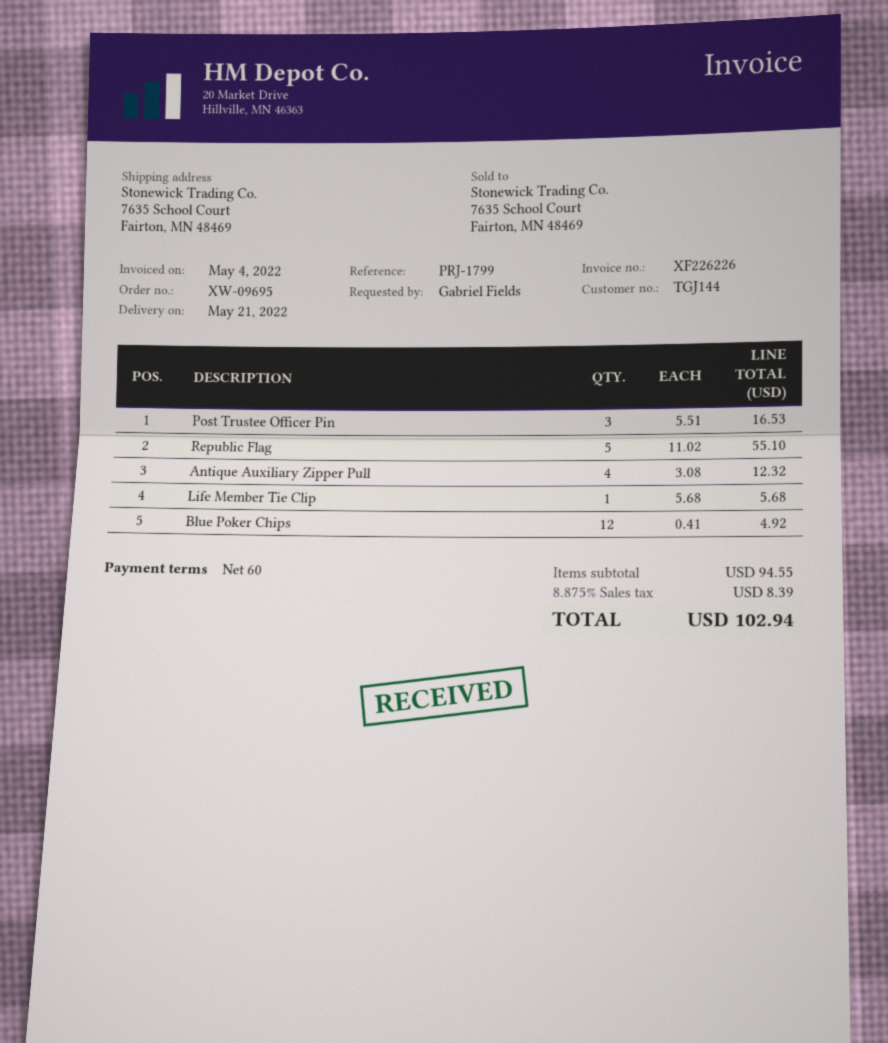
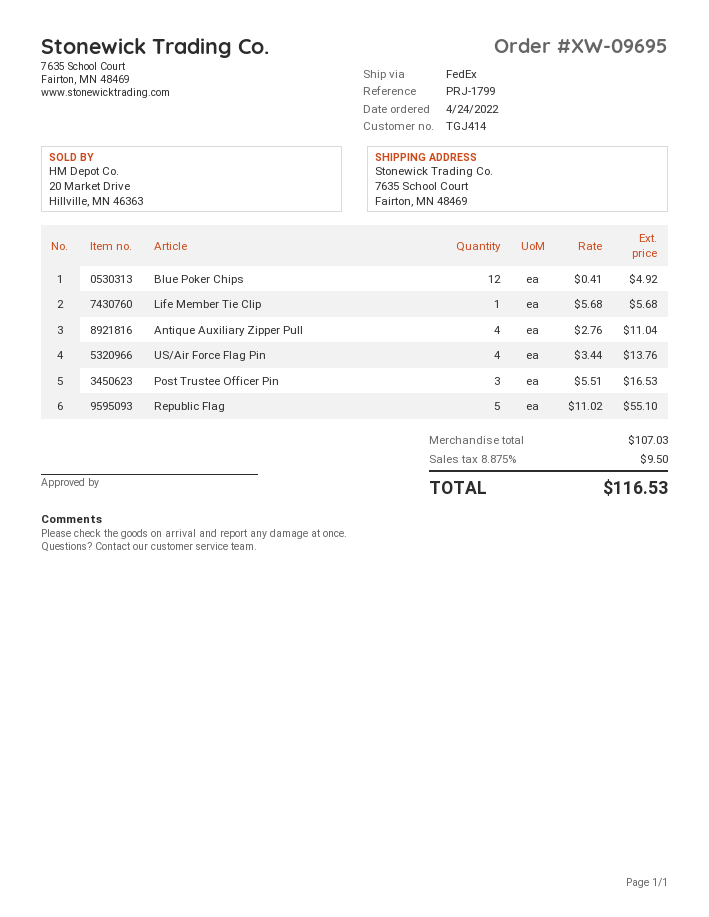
customer number: TGJ144 -> TGJ414
Antique Auxiliary Zipper Pull: 4 x 3.08 = 12.32 -> 4 x 2.76 = 11.04
US/Air Force Flag Pin: none -> 4 x 3.44 = 13.76
subtotal: 94.55 -> 107.03
tax: 8.875% = 8.39 -> 8.875% = 9.50
total: 102.94 -> 116.53

